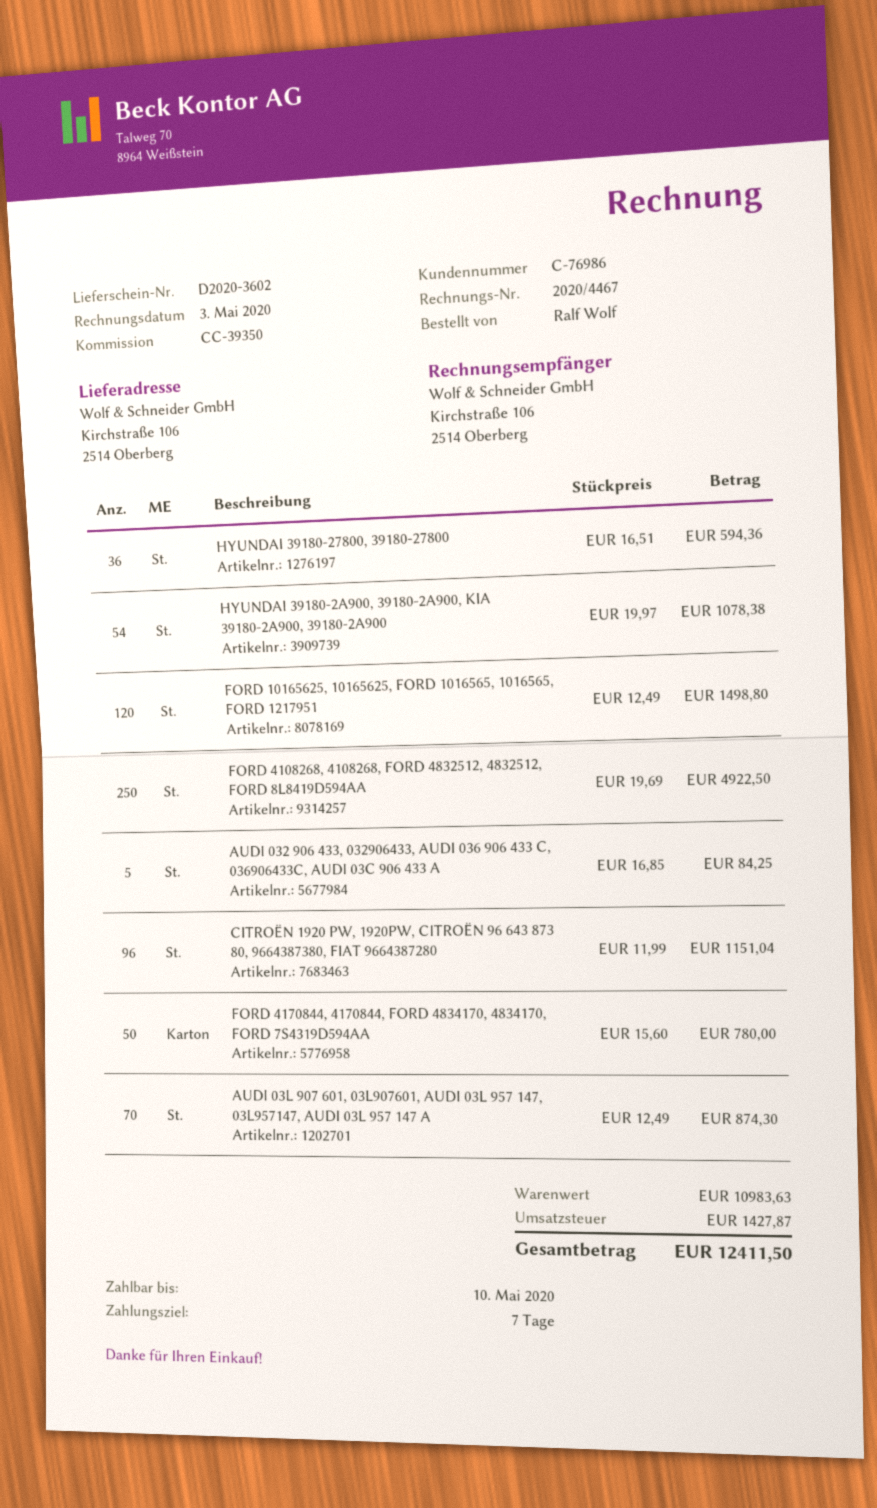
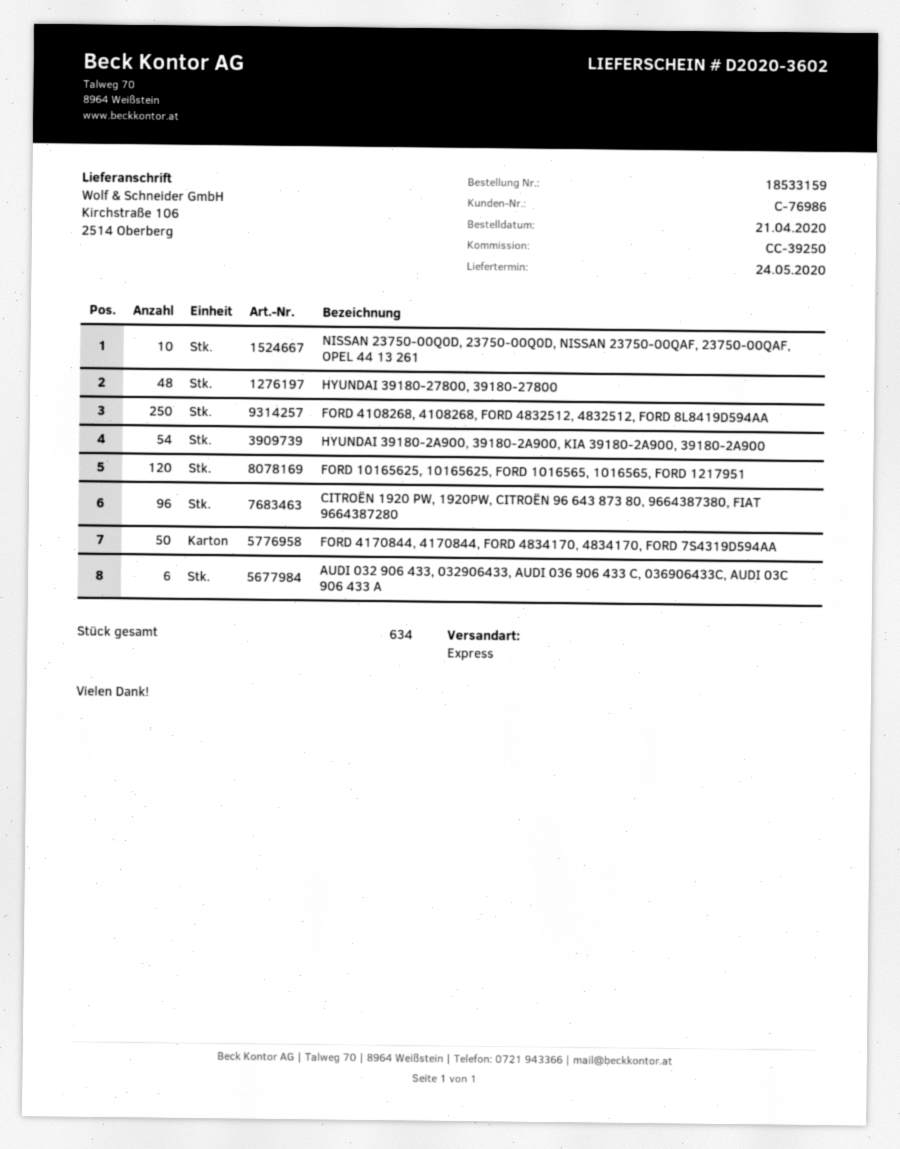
reference: CC-39350 -> CC-39250
HYUNDAI 39180-27800, 39180-27800: 36 -> 48
AUDI 032 906 433, 032906433, AUDI 036 906 433 C, 036906433C, AUDI 03C 906 433 A: 5 -> 6
AUDI 03L 907 601, 03L907601, AUDI 03L 957 147, 03L957147, AUDI 03L 957 147 A: 70 -> none
NISSAN 23750-00Q0D, 23750-00Q0D, NISSAN 23750-00QAF, 23750-00QAF, OPEL 44 13 261: none -> 10

